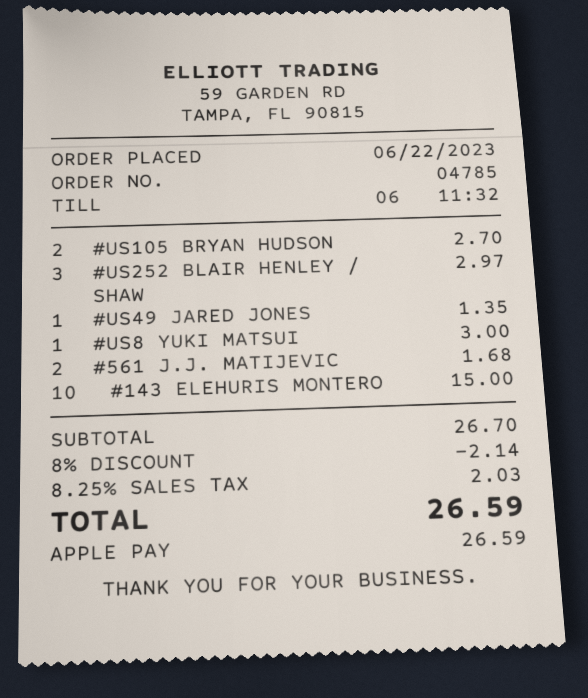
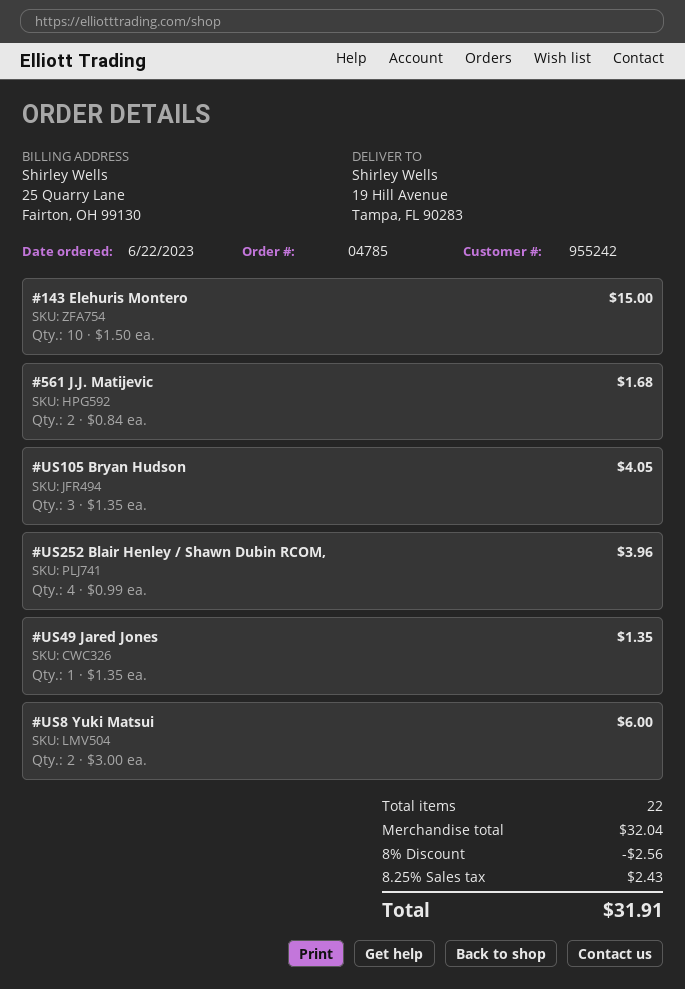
#US105 BRYAN HUDSON: 2 for 2.70 -> 3 for 4.05
#US252 BLAIR HENLEY / SHAW: 3 for 2.97 -> 4 for 3.96
#US8 YUKI MATSUI: 1 for 3.00 -> 2 for 6.00
subtotal: 26.70 -> 32.04
discount: 8% = 2.14 -> 8% = 2.56
tax: 8.25% = 2.03 -> 8.25% = 2.43
total: 26.59 -> 31.91

